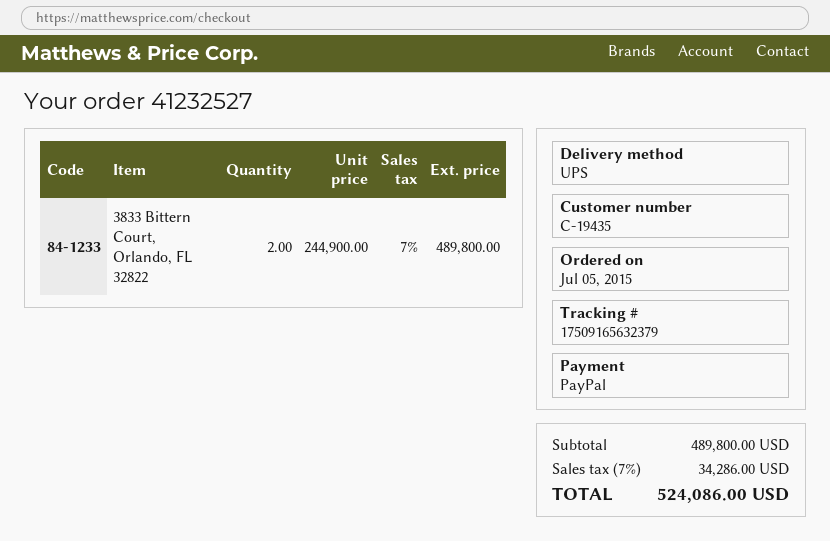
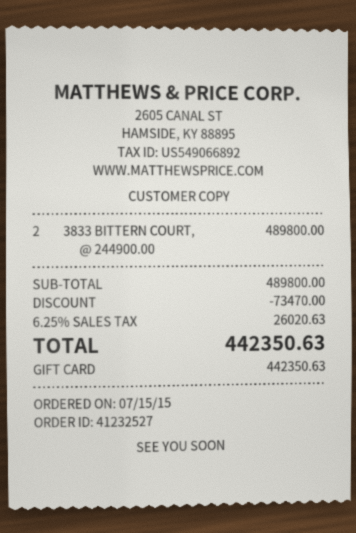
order date: 2015-07-05 -> 2015-07-15
payment method: PayPal -> gift card
discount: none -> 73470.00
tax: 7% = 34286.00 -> 6.25% = 26020.63
total: 524086.00 -> 442350.63

